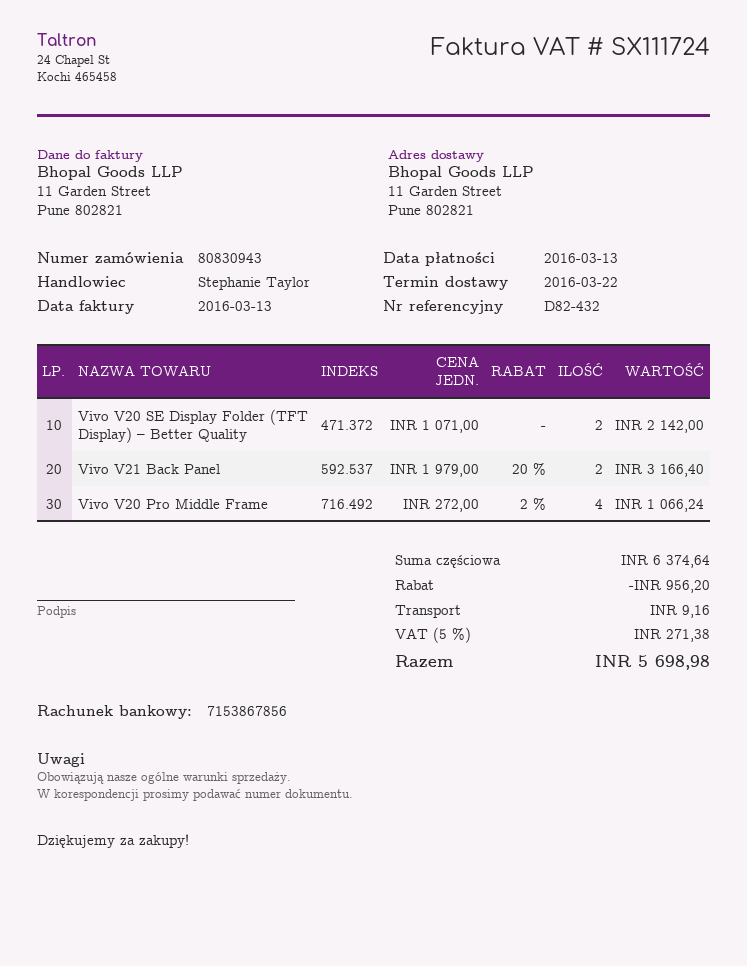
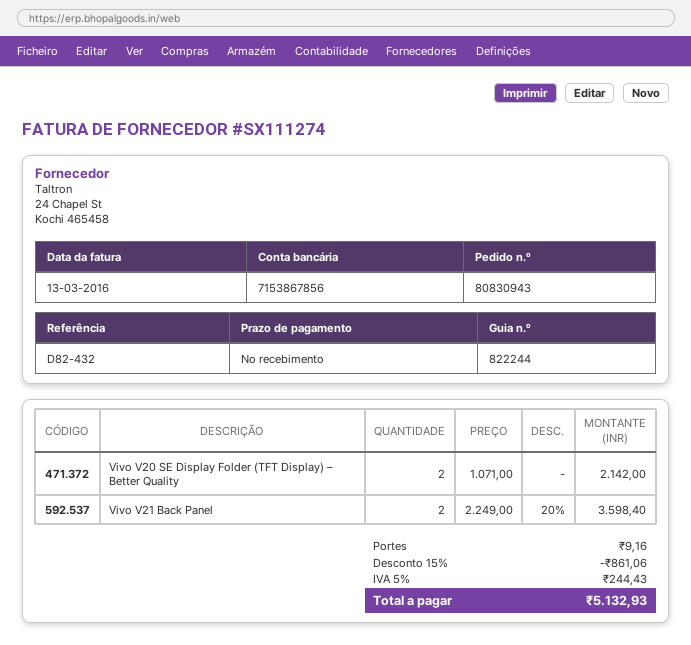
invoice number: SX111724 -> SX111274
Vivo V21 Back Panel: 2 x 1979.00 - 20% = 3166.40 -> 2 x 2249.00 - 20% = 3598.40
Vivo V20 Pro Middle Frame: 4 x 272.00 - 2% = 1066.24 -> none
discount: 956.20 -> 861.06
tax: 5% = 271.38 -> 5% = 244.43
total: 5698.98 -> 5132.93

